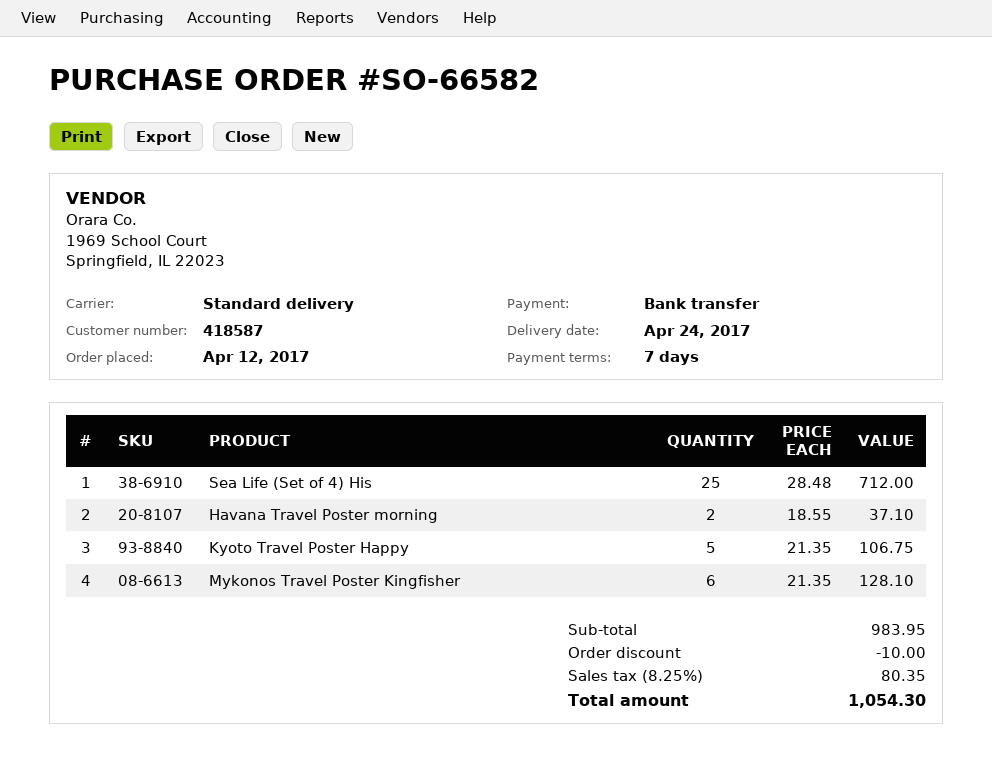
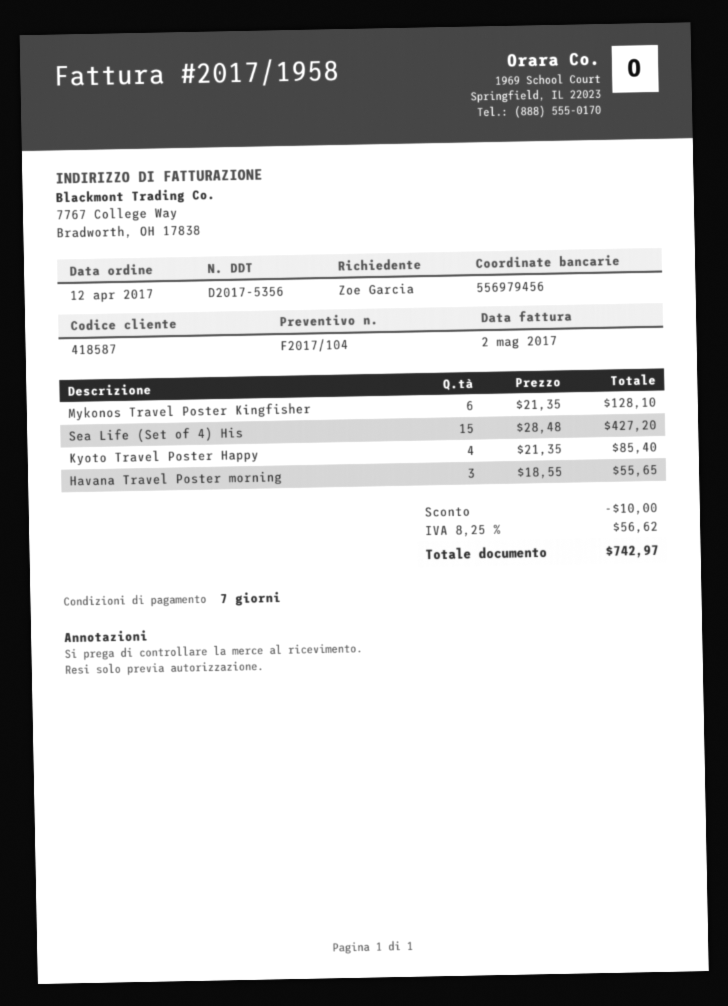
Sea Life (Set of 4) His: 25 x 28.48 = 712.00 -> 15 x 28.48 = 427.20
Havana Travel Poster morning: 2 x 18.55 = 37.10 -> 3 x 18.55 = 55.65
Kyoto Travel Poster Happy: 5 x 21.35 = 106.75 -> 4 x 21.35 = 85.40
tax: 8.25% = 80.35 -> 8.25% = 56.62
total: 1054.30 -> 742.97

